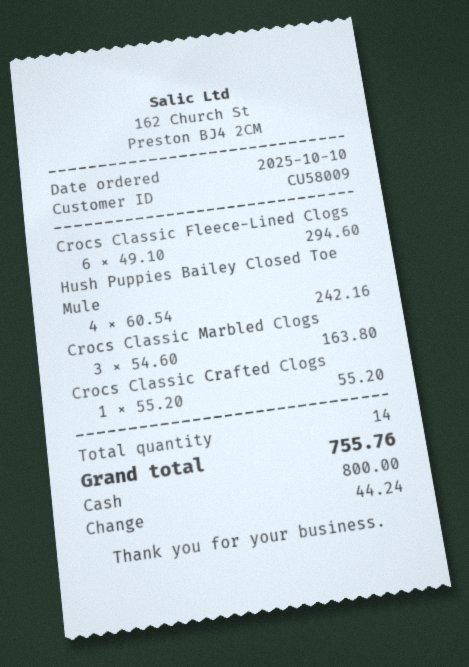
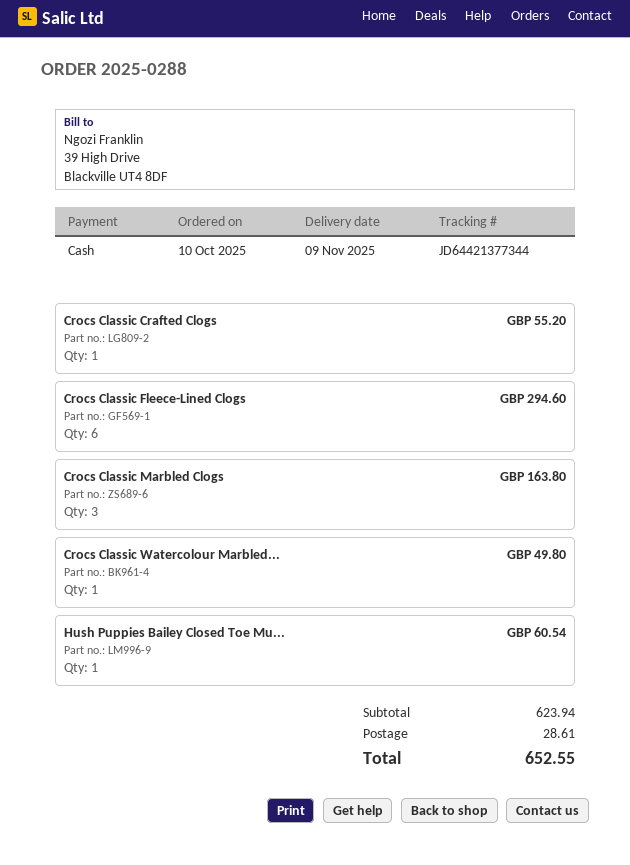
Hush Puppies Bailey Closed Toe Mule: 4 for 242.16 -> 1 for 60.54
Crocs Classic Watercolour Marbled...: none -> 1 for 49.80
shipping: none -> 28.61
total: 755.76 -> 652.55

